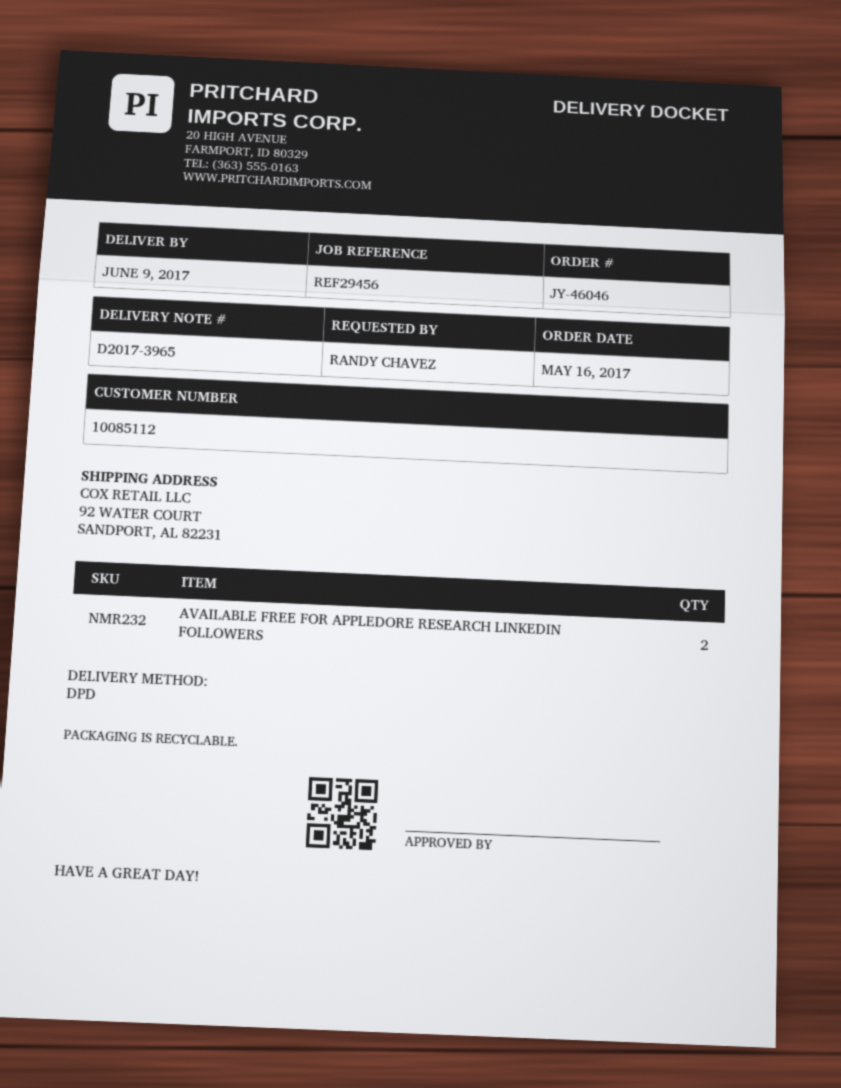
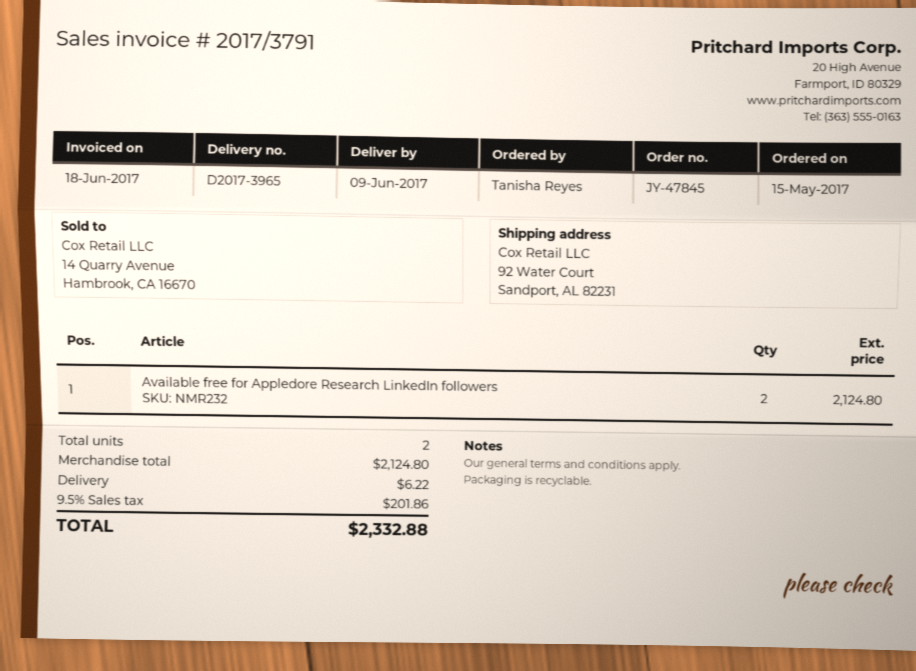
order number: JY-46046 -> JY-47845
order date: 2017-05-16 -> 2017-05-15
ordered by: RANDY CHAVEZ -> Tanisha Reyes

